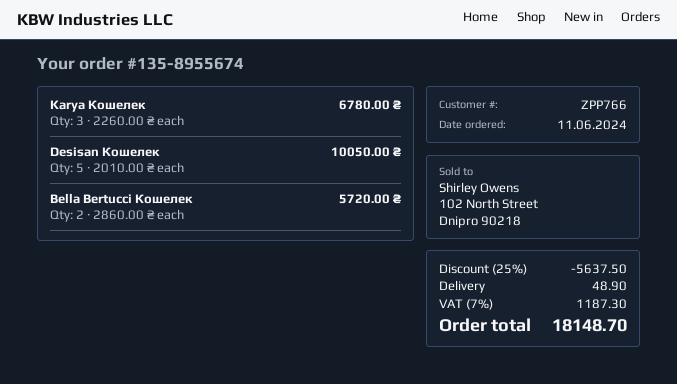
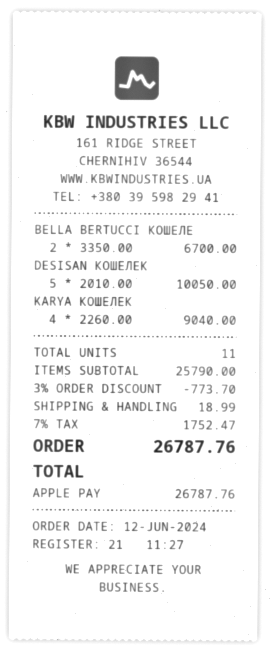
order date: 2024-06-11 -> 2024-06-12
Karya Кошелек: 3 x 2260.00 = 6780.00 -> 4 x 2260.00 = 9040.00
Bella Bertucci Кошелек: 2 x 2860.00 = 5720.00 -> 2 x 3350.00 = 6700.00
discount: 25% = 5637.50 -> 3% = 773.70
shipping: 48.90 -> 18.99
tax: 7% = 1187.30 -> 7% = 1752.47
total: 18148.70 -> 26787.76

